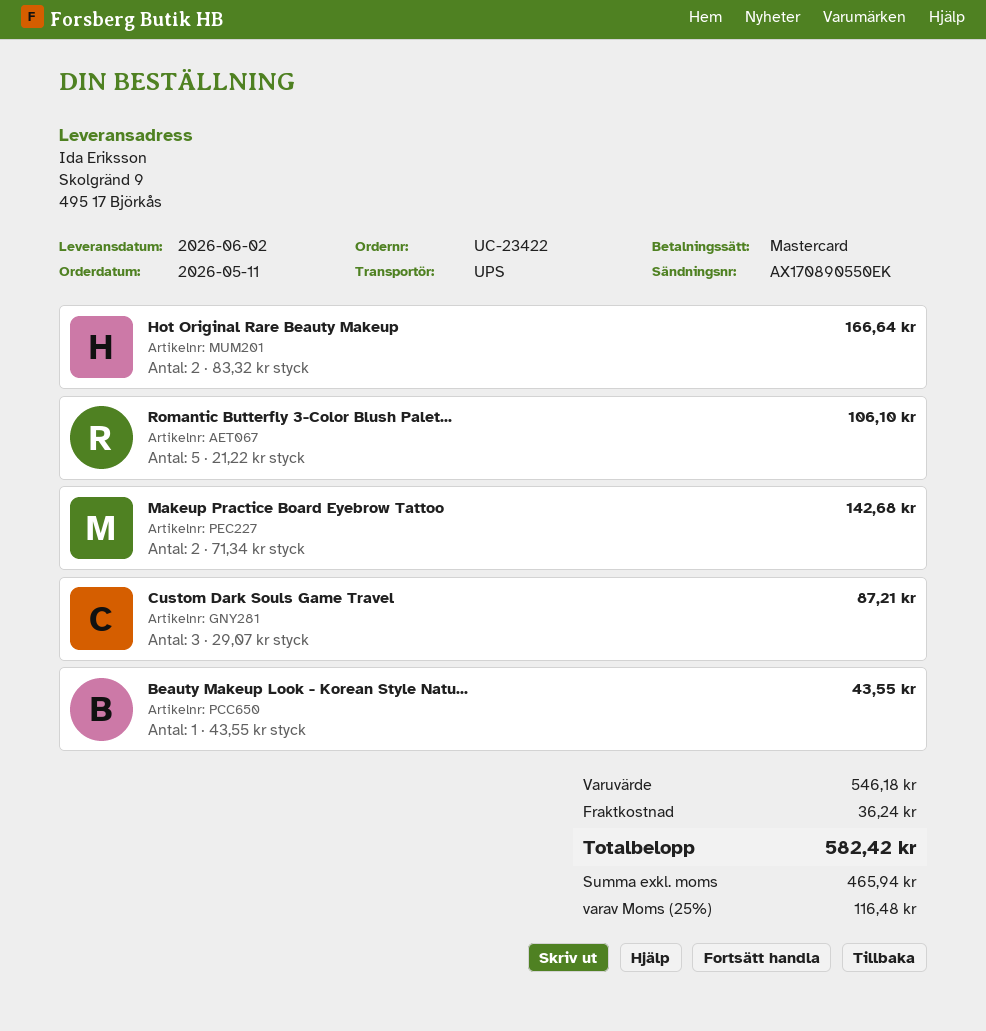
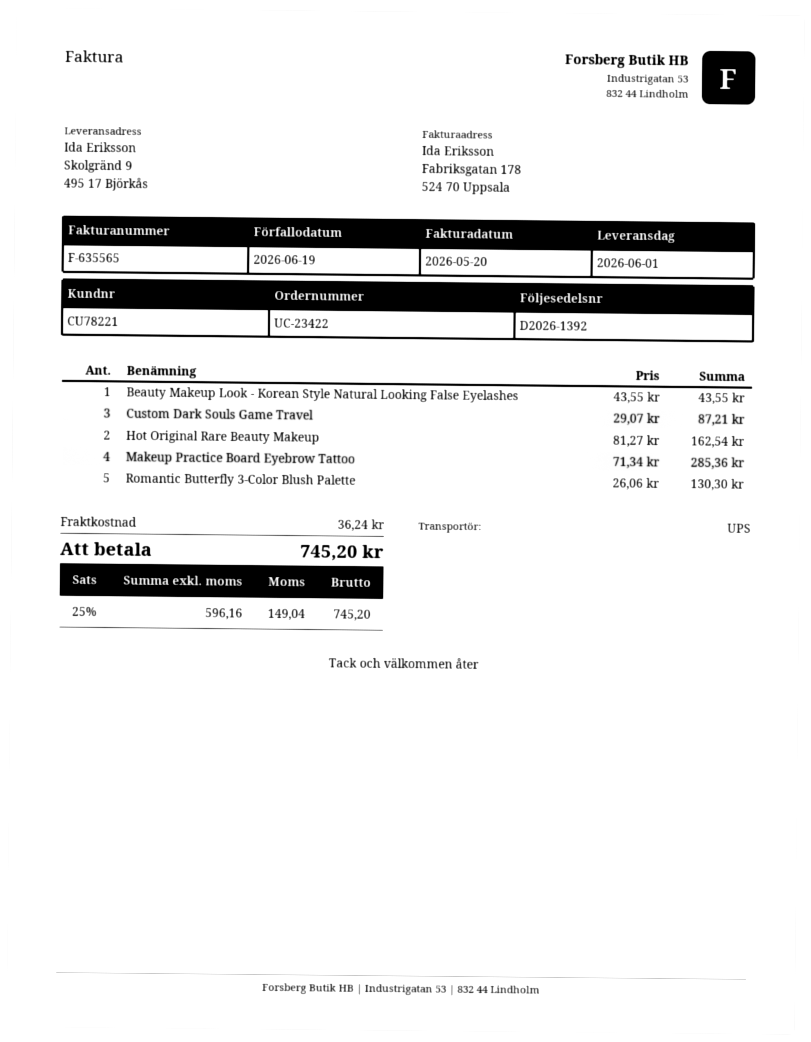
delivery date: 2026-06-02 -> 2026-06-01
Hot Original Rare Beauty Makeup: 2 x 83.32 = 166.64 -> 2 x 81.27 = 162.54
Romantic Butterfly 3-Color Blush Palet...: 5 x 21.22 = 106.10 -> 5 x 26.06 = 130.30
Makeup Practice Board Eyebrow Tattoo: 2 x 71.34 = 142.68 -> 4 x 71.34 = 285.36
net: 465.94 -> 596.16
tax: 25% = 116.48 -> 25% = 149.04
total: 582.42 -> 745.20

